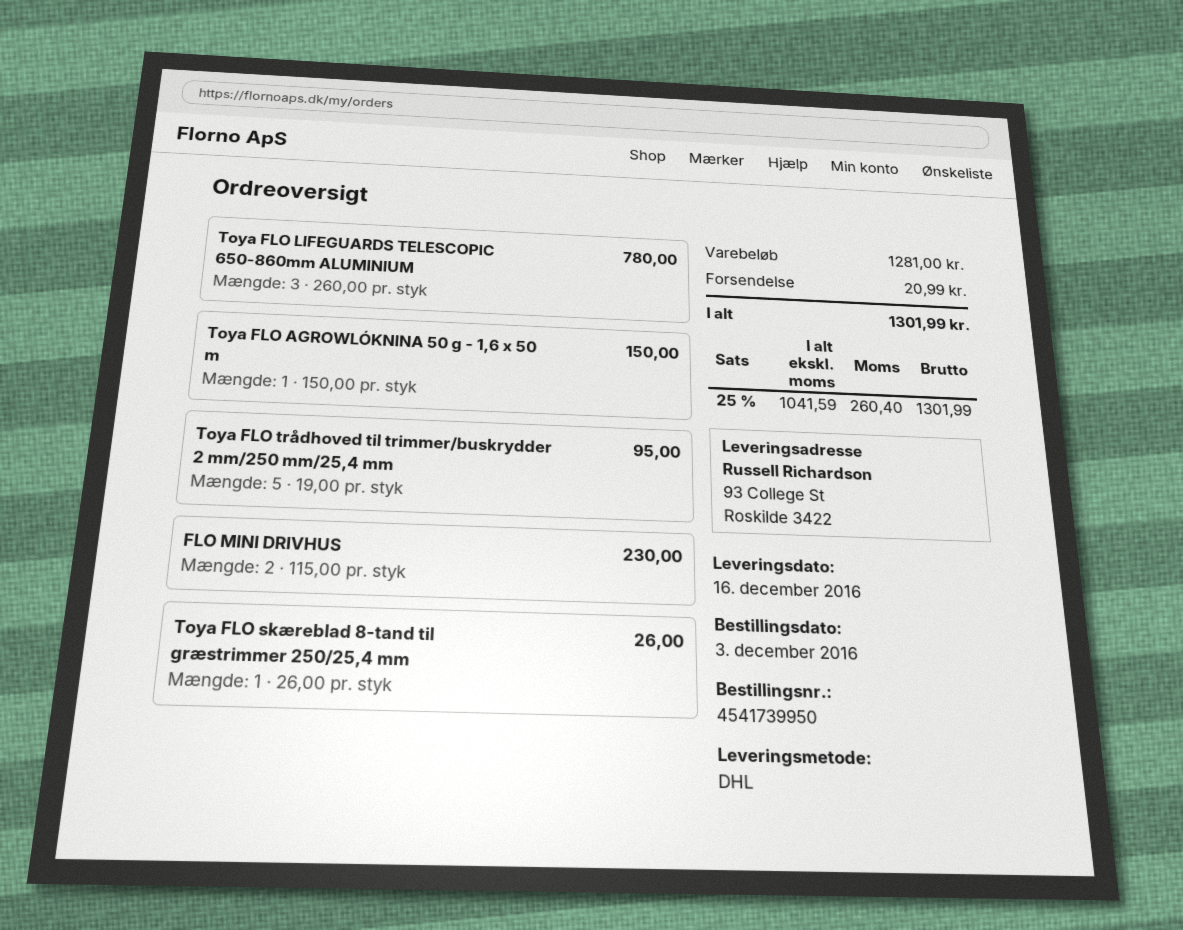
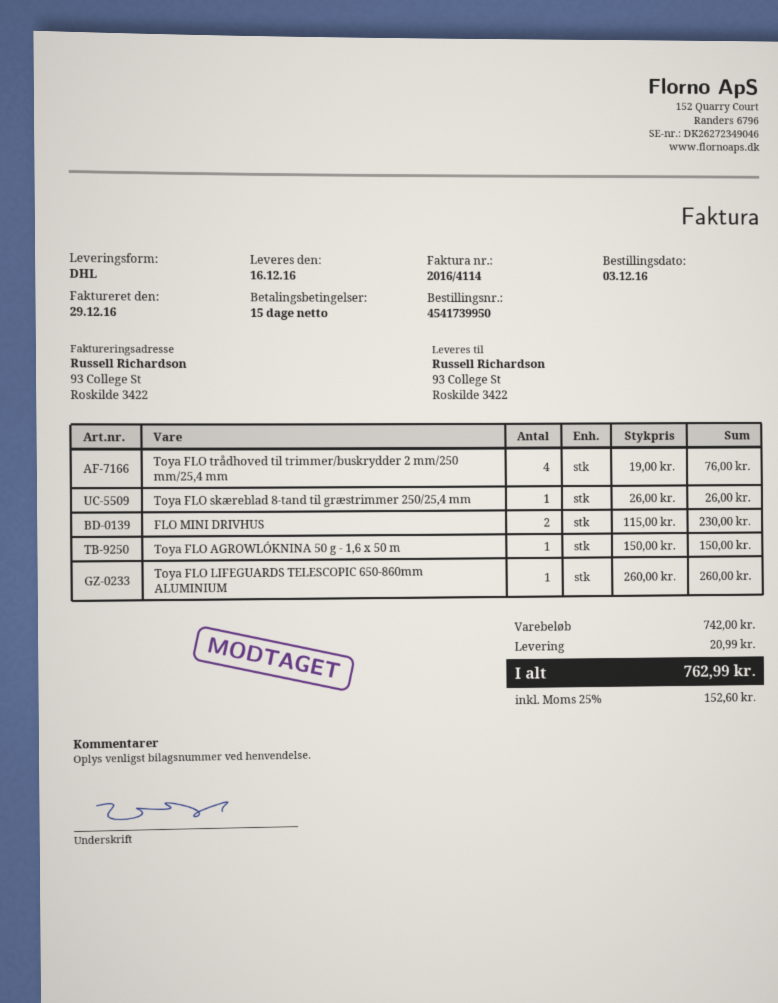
Toya FLO LIFEGUARDS TELESCOPIC 650-860mm ALUMINIUM: 3 x 260.00 = 780.00 -> 1 x 260.00 = 260.00
Toya FLO trådhoved til trimmer/buskrydder 2 mm/250 mm/25,4 mm: 5 x 19.00 = 95.00 -> 4 x 19.00 = 76.00
subtotal: 1281.00 -> 742.00
tax: 25% = 260.40 -> 25% = 152.60
total: 1301.99 -> 762.99

